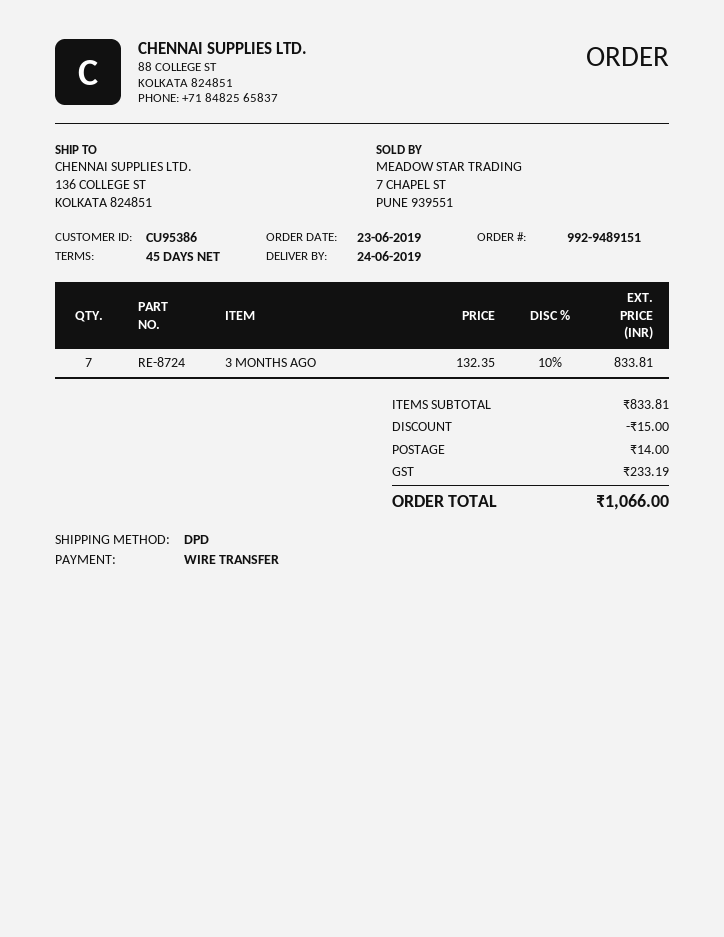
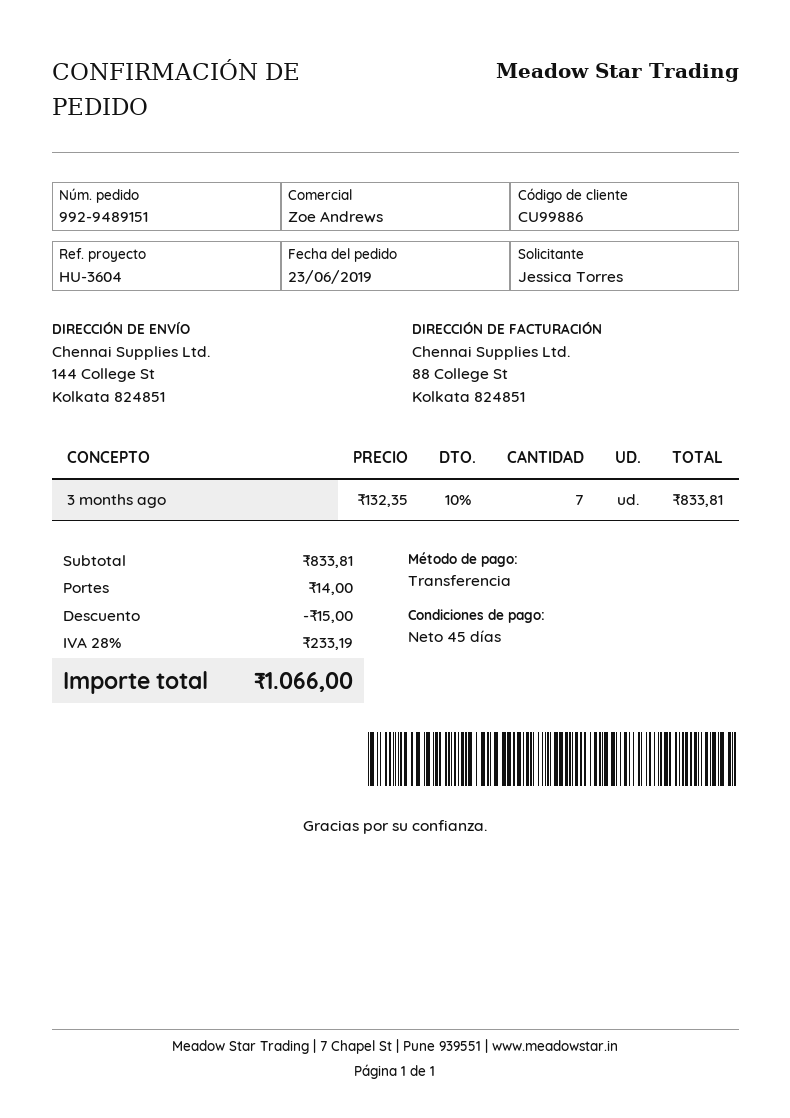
customer number: CU95386 -> CU99886
ship to: 136 COLLEGE ST, KOLKATA 824851 -> 144 College St, Kolkata 824851

